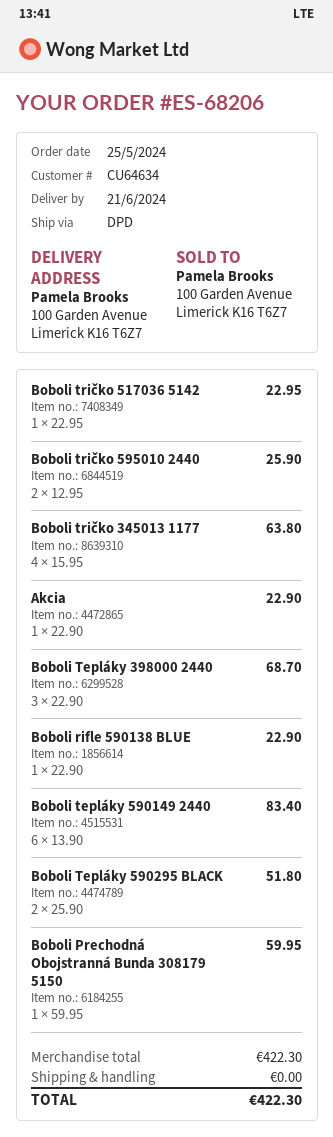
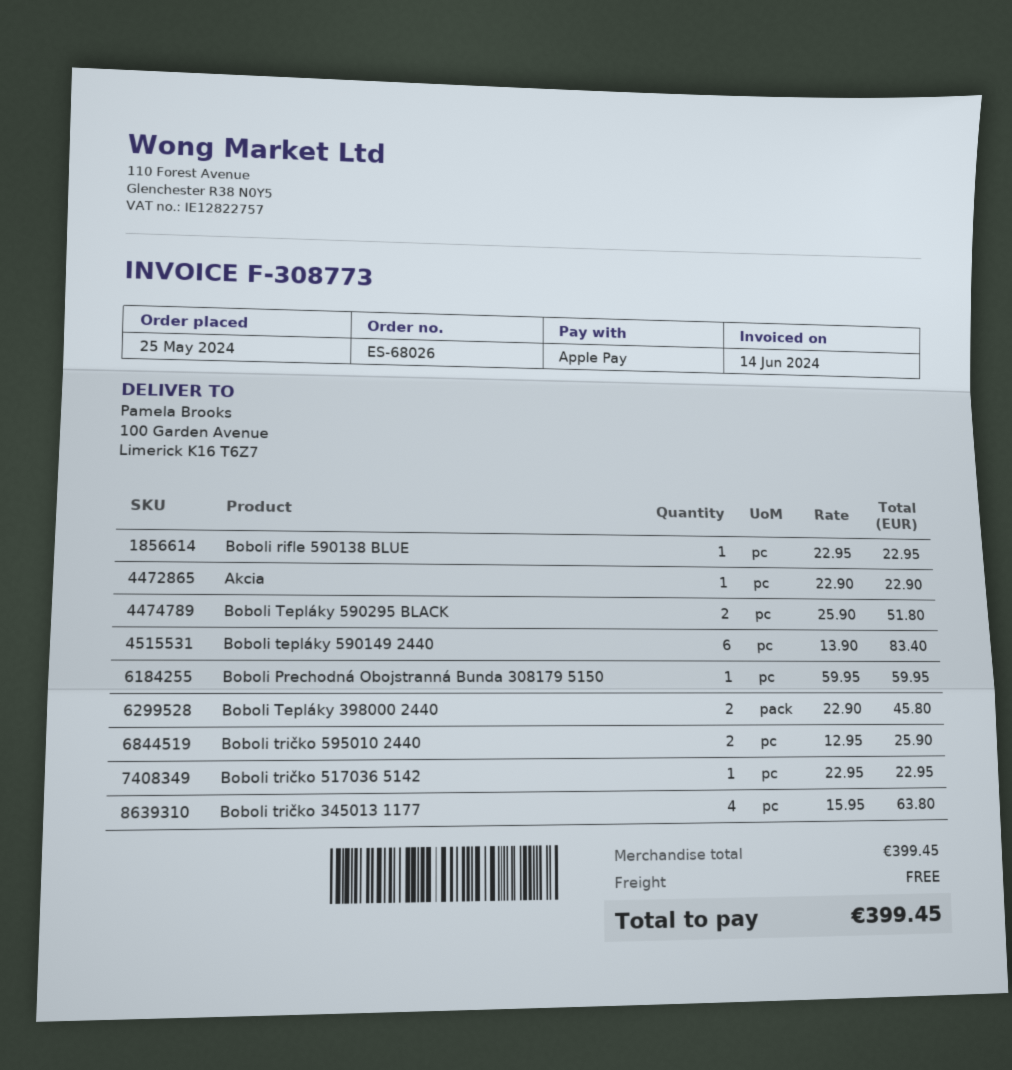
order number: ES-68206 -> ES-68026
Boboli Tepláky 398000 2440: 3 x 22.90 = 68.70 -> 2 x 22.90 = 45.80
Boboli rifle 590138 BLUE: 1 x 22.90 = 22.90 -> 1 x 22.95 = 22.95
subtotal: 422.30 -> 399.45
total: 422.30 -> 399.45

